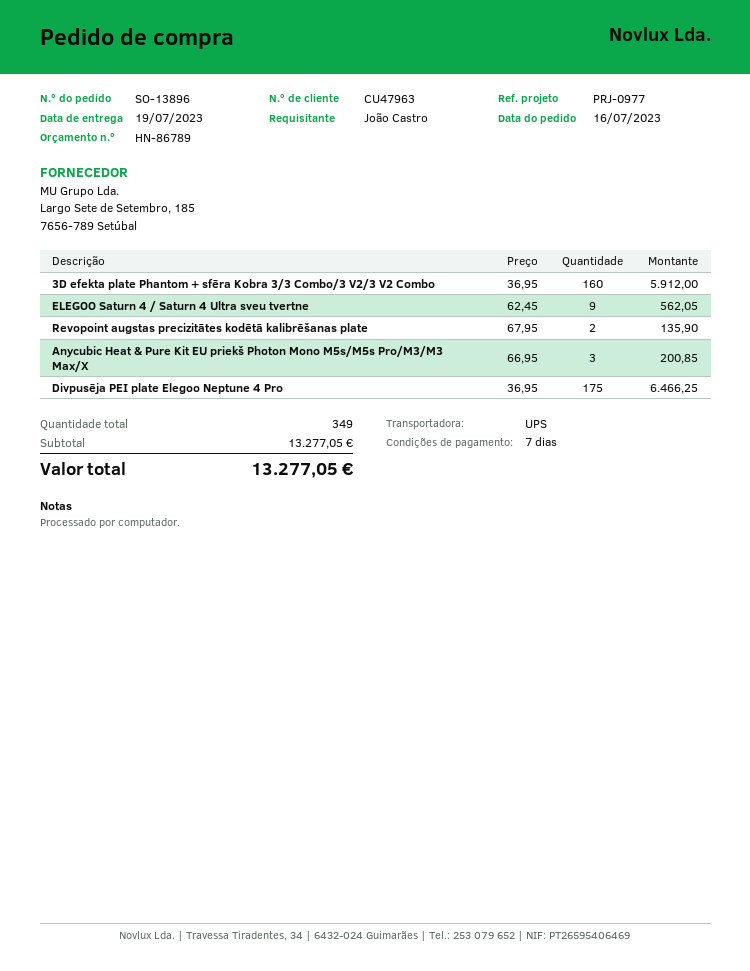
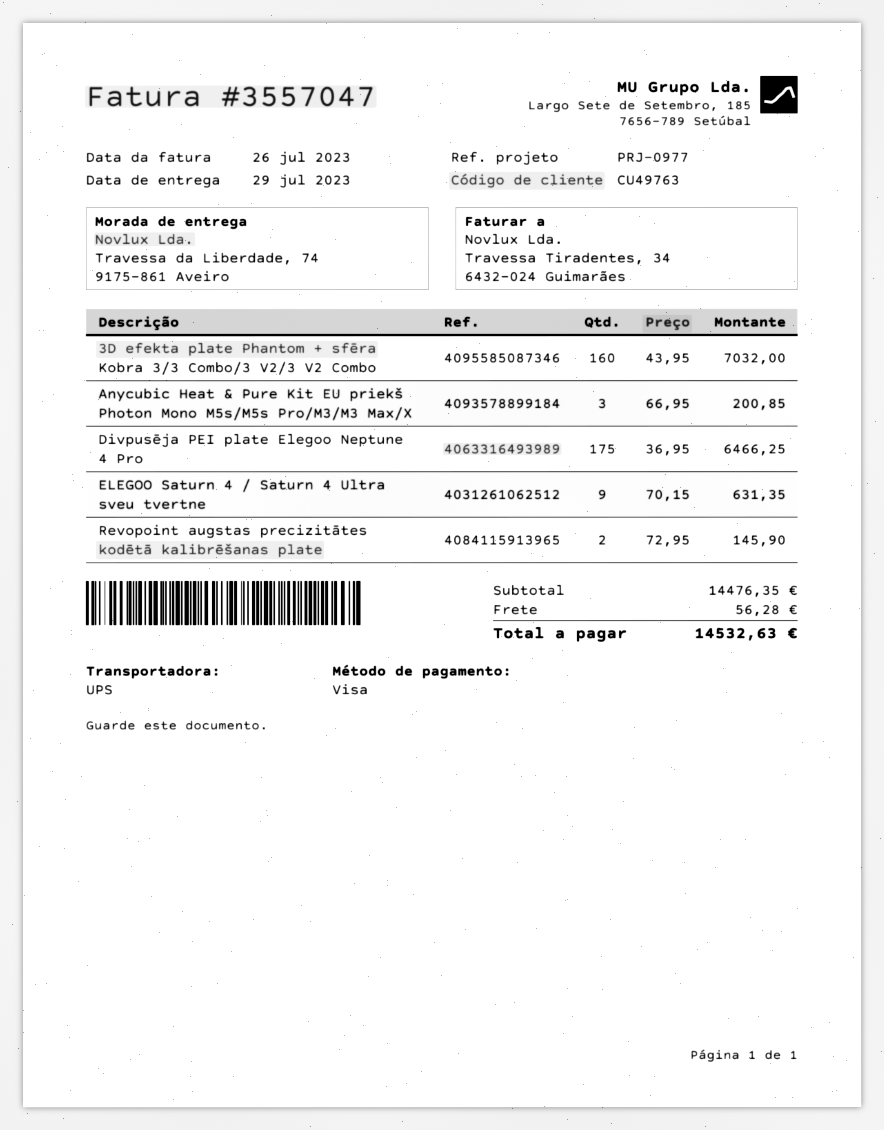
delivery date: 2023-07-19 -> 2023-07-29
customer number: CU47963 -> CU49763
3D efekta plate Phantom + sfēra Kobra 3/3 Combo/3 V2/3 V2 Combo: 160 x 36.95 = 5912.00 -> 160 x 43.95 = 7032.00
ELEGOO Saturn 4 / Saturn 4 Ultra sveu tvertne: 9 x 62.45 = 562.05 -> 9 x 70.15 = 631.35
Revopoint augstas precizitātes kodētā kalibrēšanas plate: 2 x 67.95 = 135.90 -> 2 x 72.95 = 145.90
subtotal: 13277.05 -> 14476.35
shipping: none -> 56.28
total: 13277.05 -> 14532.63

